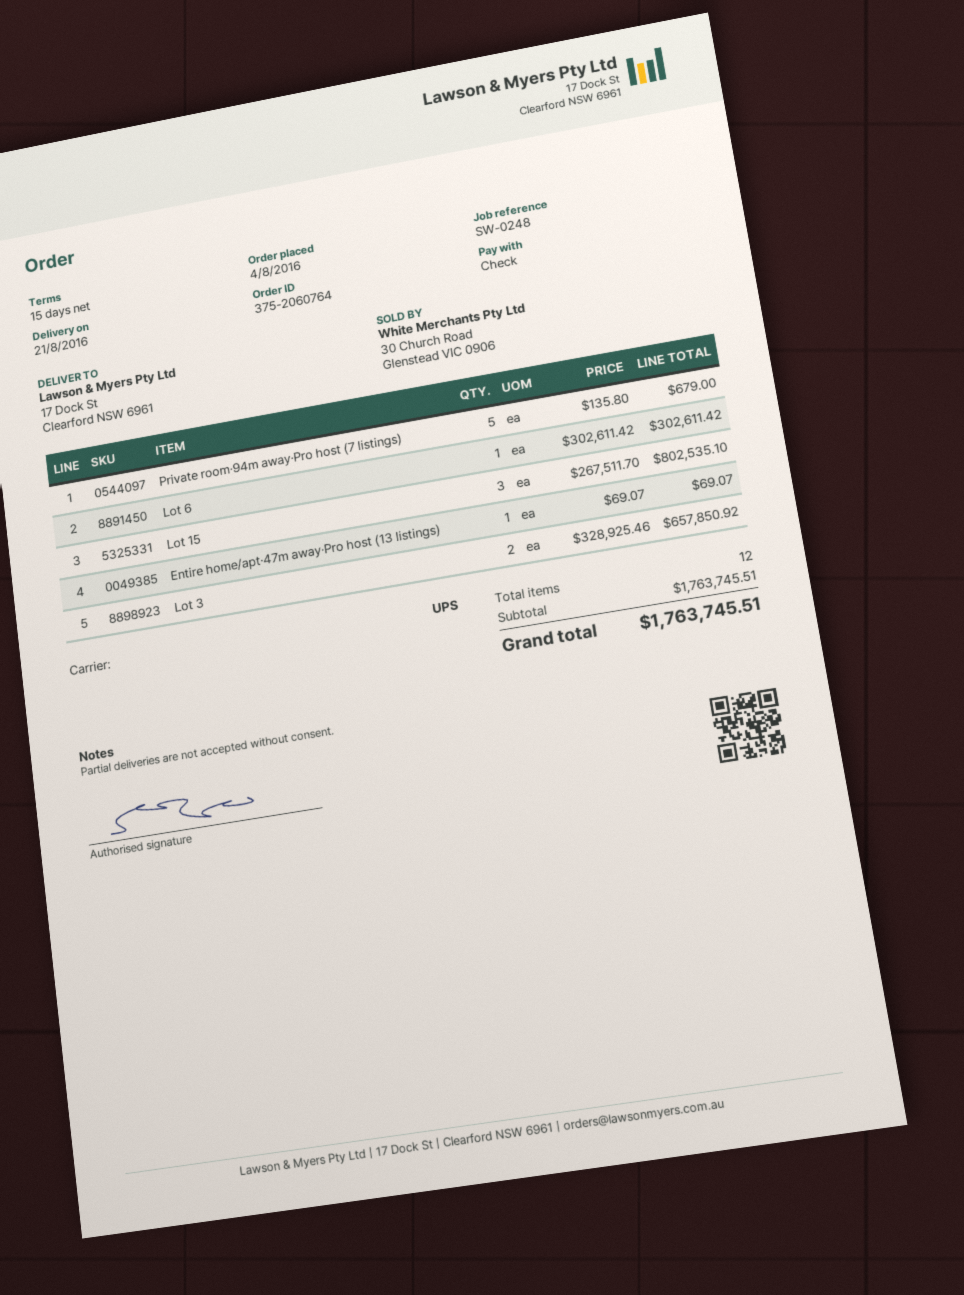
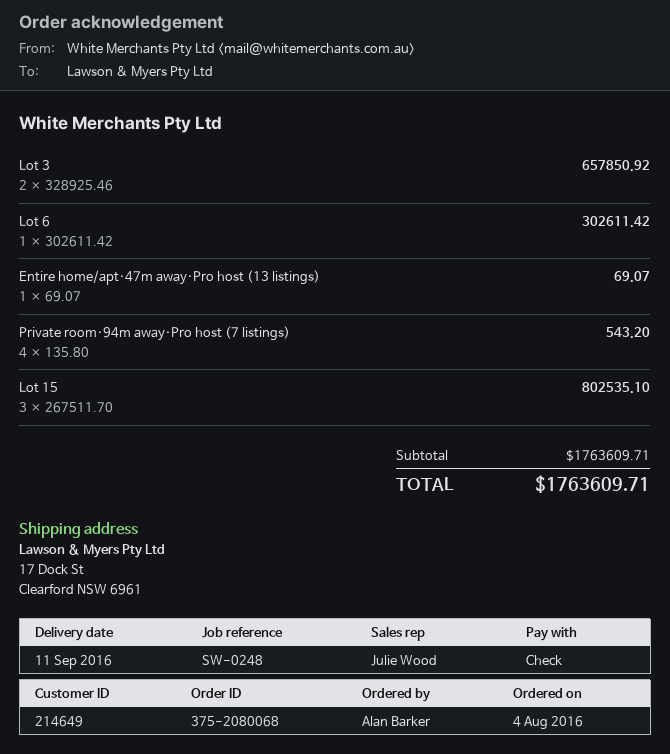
order number: 375-2060764 -> 375-2080068
delivery date: 2016-08-21 -> 2016-09-11
Private room·94m away·Pro host (7 listings): 5 x 135.80 = 679.00 -> 4 x 135.80 = 543.20
subtotal: 1763745.51 -> 1763609.71
total: 1763745.51 -> 1763609.71

